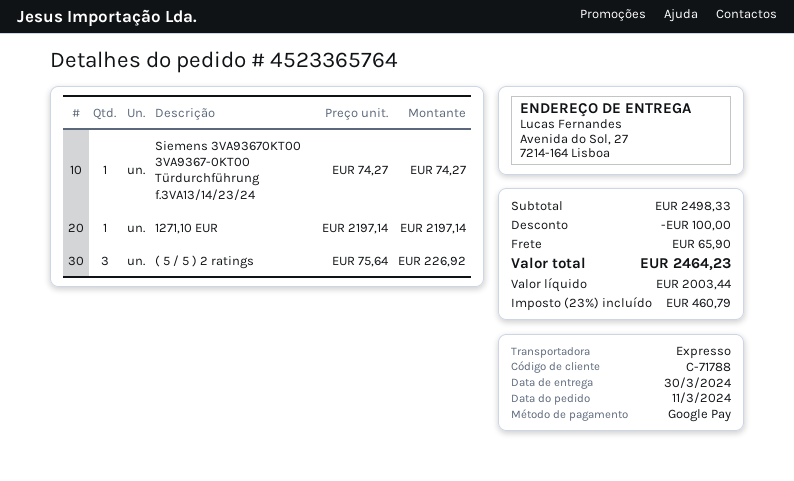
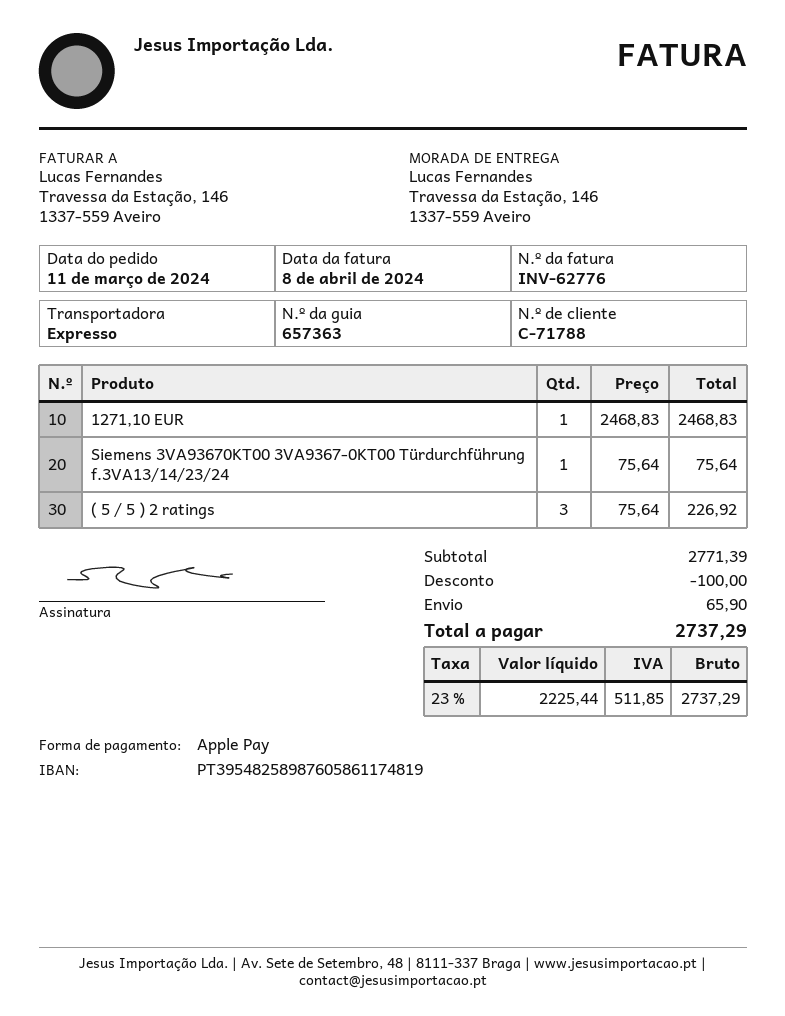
payment method: Google Pay -> Apple Pay
ship to: Avenida do Sol, 27, 7214-164 Lisboa -> Travessa da Estação, 146, 1337-559 Aveiro
Siemens 3VA93670KT00 3VA9367-0KT00 Türdurchführung f.3VA13/14/23/24: 1 x 74.27 = 74.27 -> 1 x 75.64 = 75.64
1271,10 EUR: 1 x 2197.14 = 2197.14 -> 1 x 2468.83 = 2468.83
subtotal: 2498.33 -> 2771.39
net: 2003.44 -> 2225.44
tax: 23% = 460.79 -> 23% = 511.85
total: 2464.23 -> 2737.29

